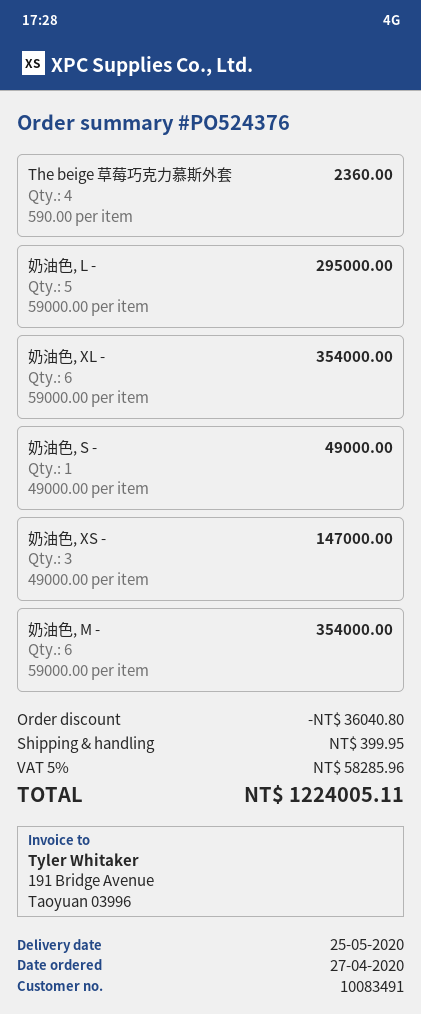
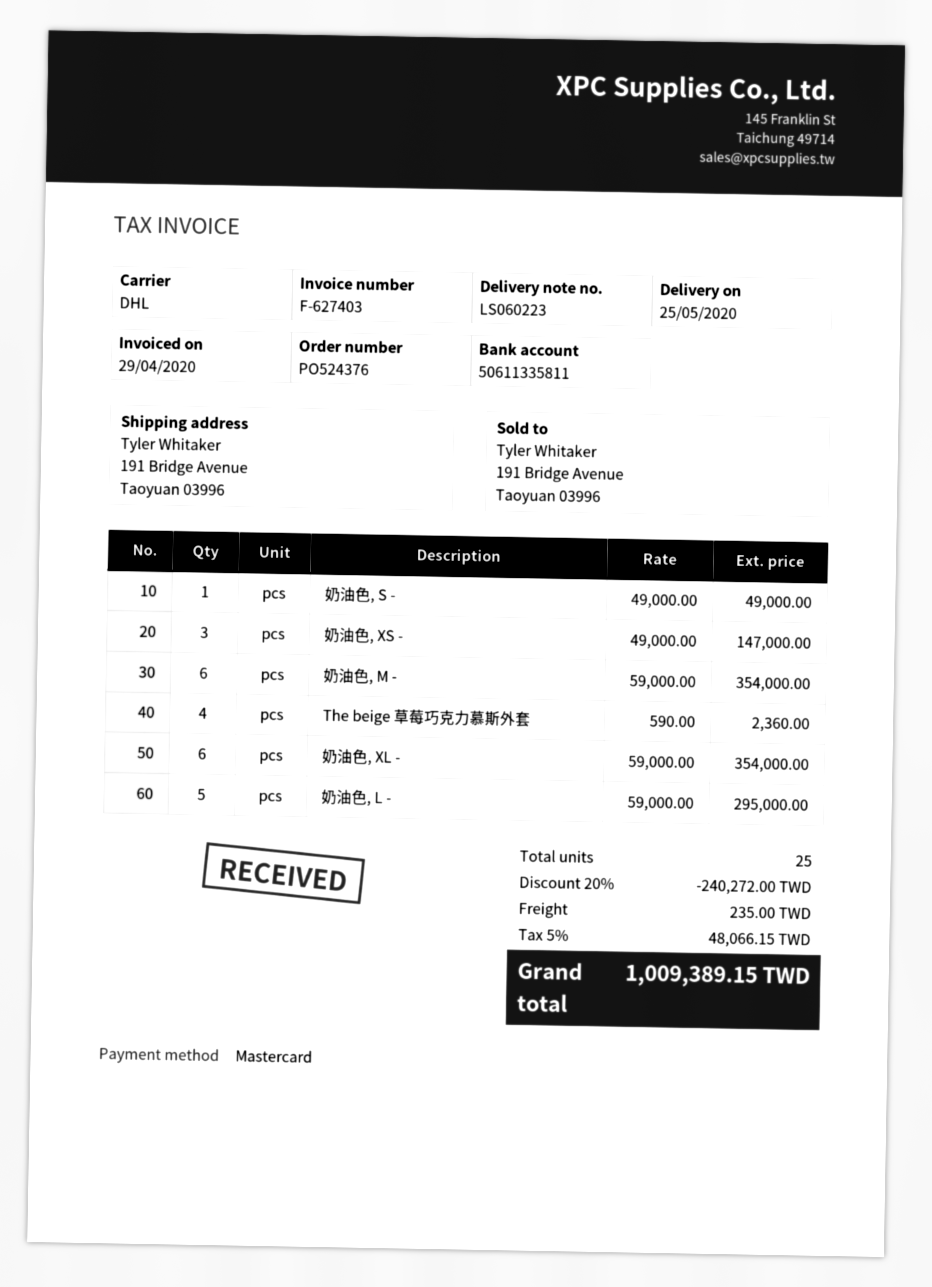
discount: 36040.80 -> 240272.00
shipping: 399.95 -> 235.00
tax: 5% = 58285.96 -> 5% = 48066.15
total: 1224005.11 -> 1009389.15

